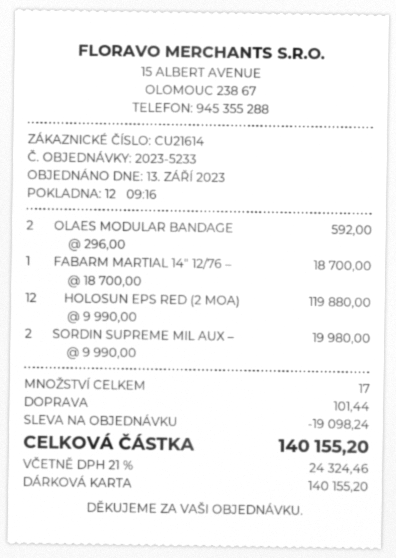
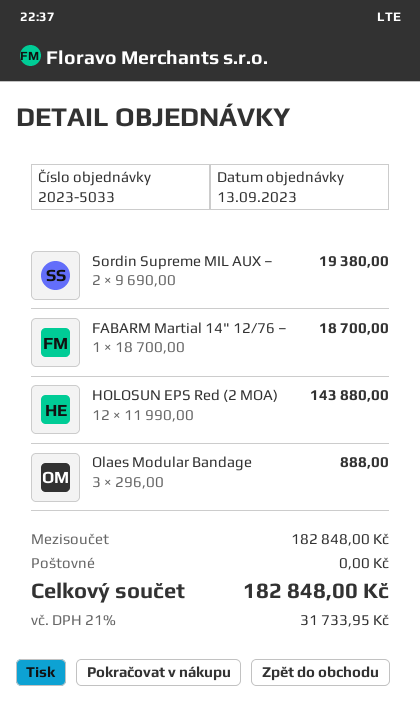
order number: 2023-5233 -> 2023-5033
OLAES MODULAR BANDAGE: 2 x 296.00 = 592.00 -> 3 x 296.00 = 888.00
HOLOSUN EPS RED (2 MOA): 12 x 9990.00 = 119880.00 -> 12 x 11990.00 = 143880.00
SORDIN SUPREME MIL AUX –: 2 x 9990.00 = 19980.00 -> 2 x 9690.00 = 19380.00
discount: 19098.24 -> none
shipping: 101.44 -> 0.00
tax: 21% = 24324.46 -> 21% = 31733.95
total: 140155.20 -> 182848.00

